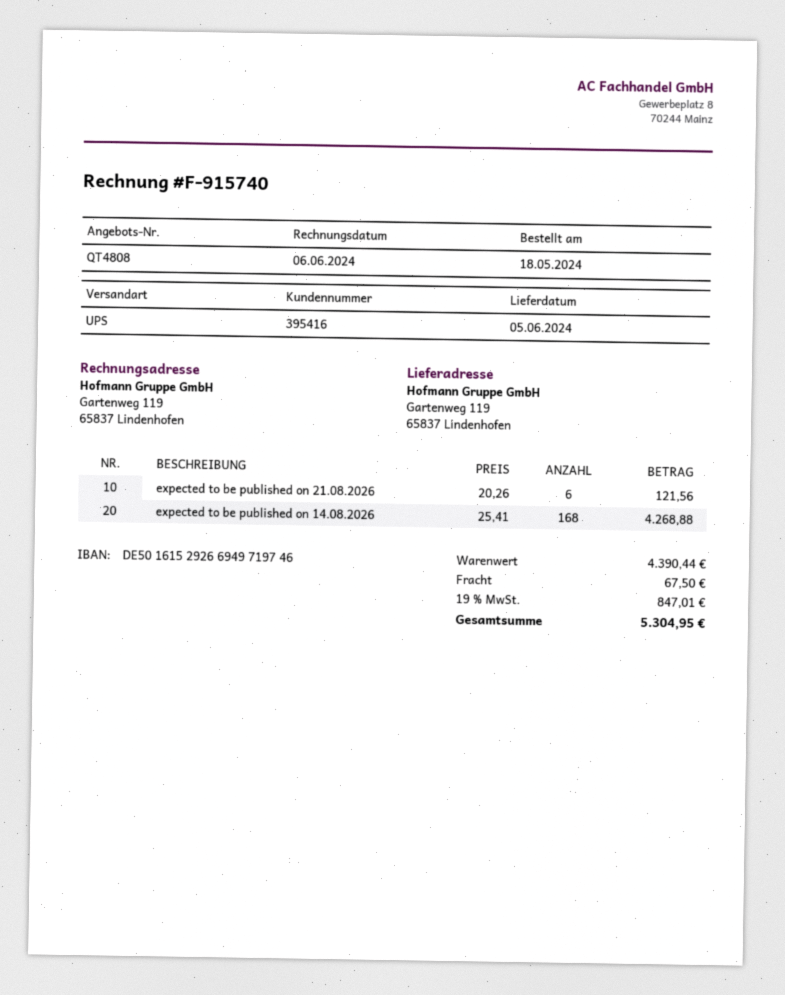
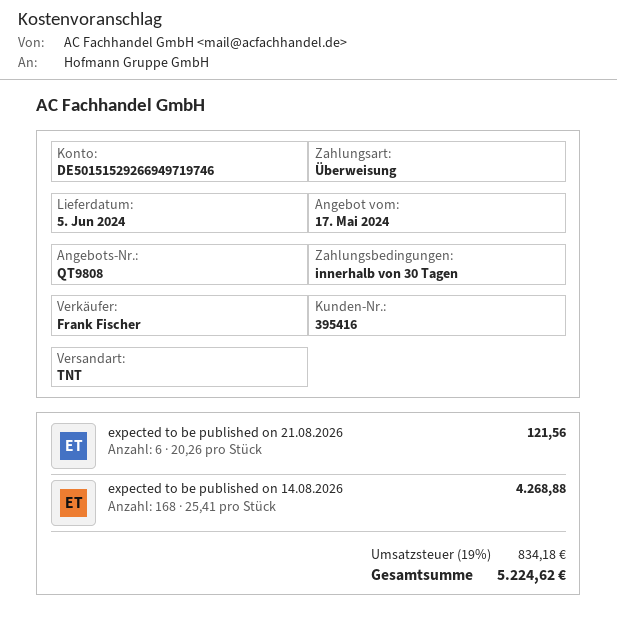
quote number: QT4808 -> QT9808
bank account: DE50161529266949719746 -> DE50151529266949719746
shipping method: UPS -> TNT
shipping: 67.50 -> none
tax: 19% = 847.01 -> 19% = 834.18
total: 5304.95 -> 5224.62

